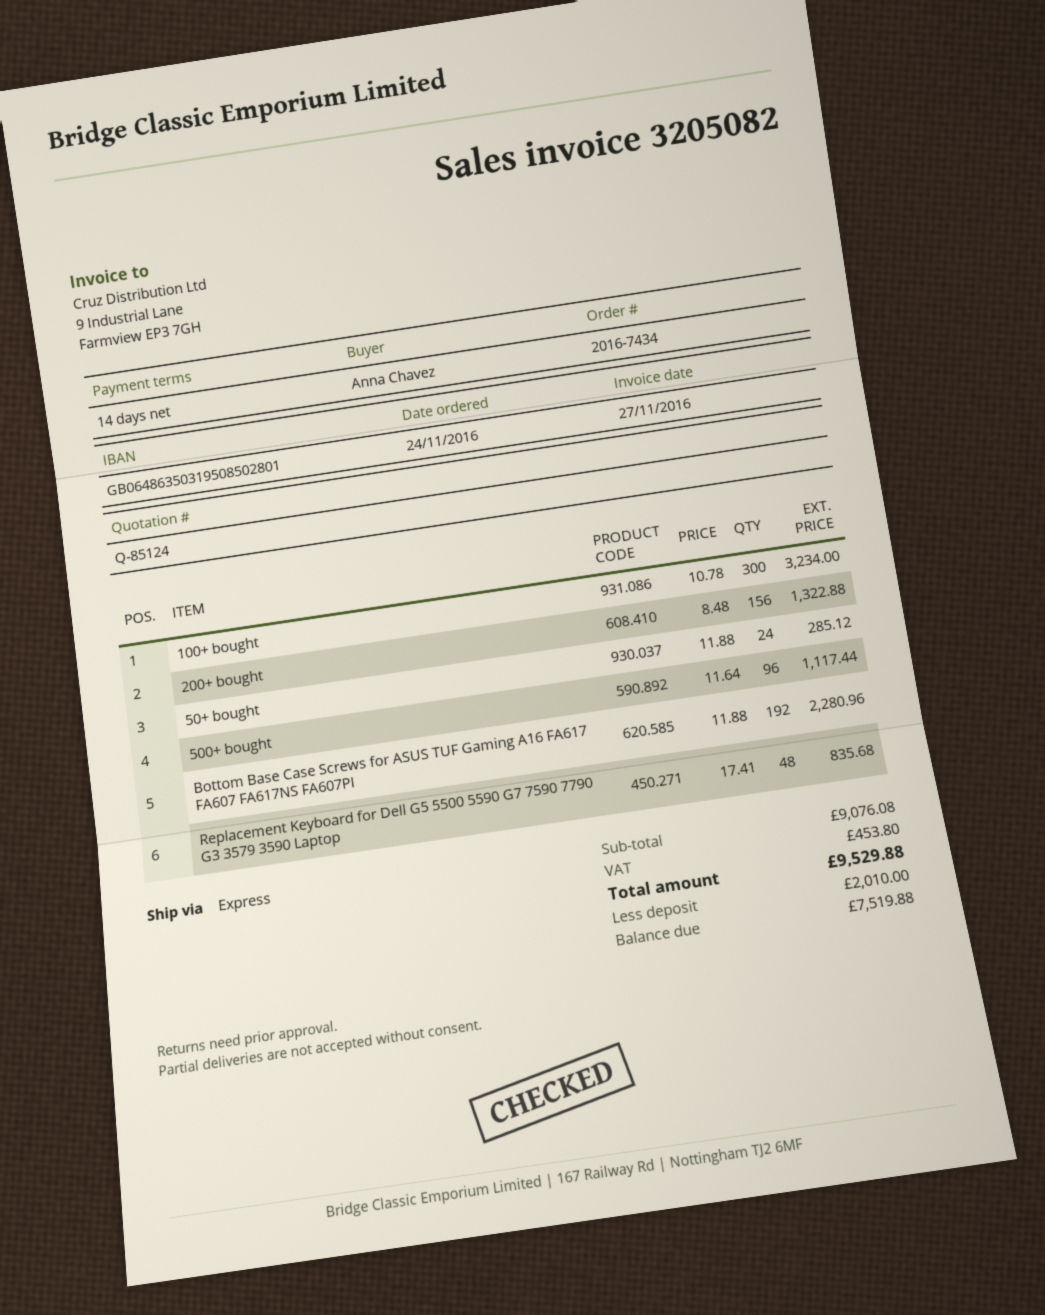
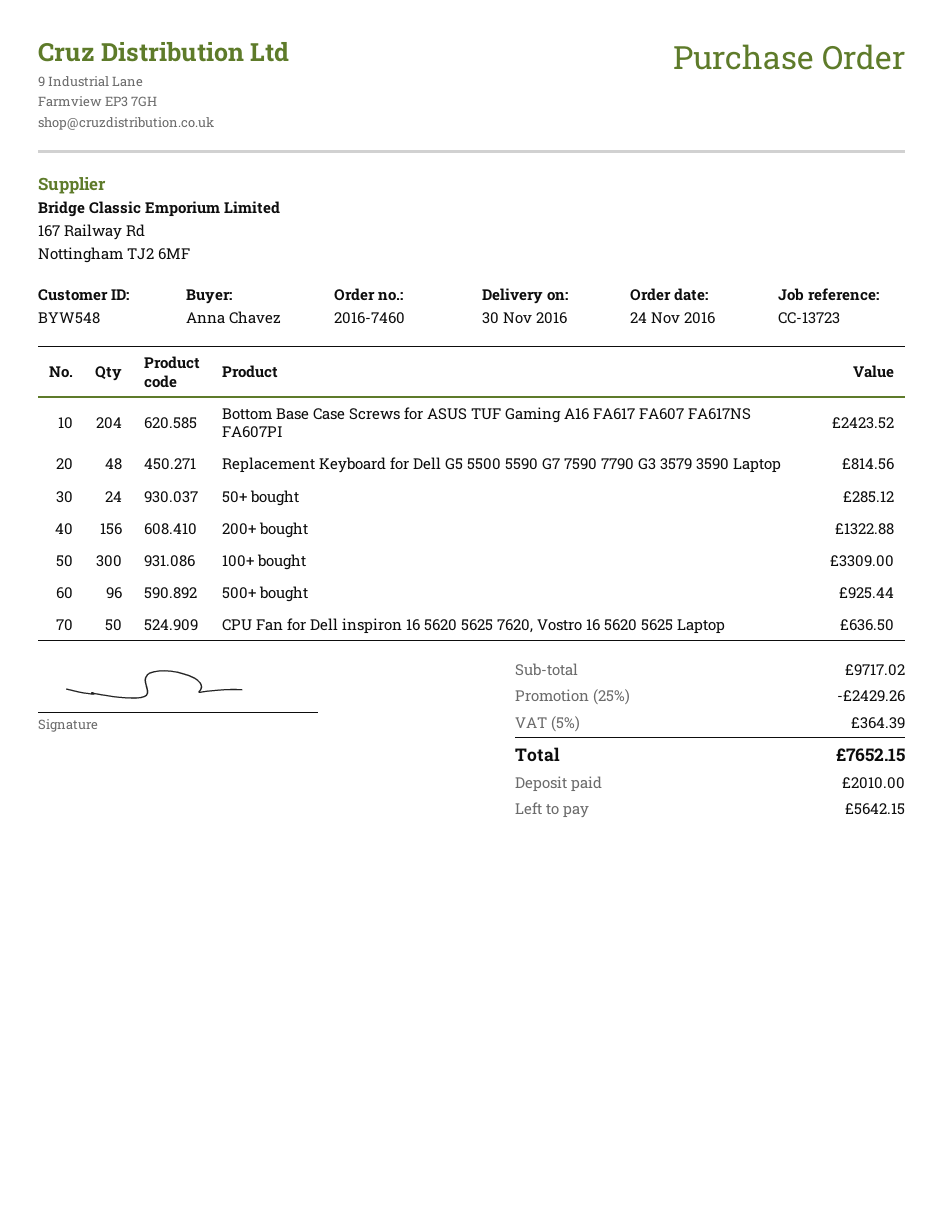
order number: 2016-7434 -> 2016-7460
100+ bought: 300 for 3234.00 -> 300 for 3309.00
500+ bought: 96 for 1117.44 -> 96 for 925.44
Bottom Base Case Screws for ASUS TUF Gaming A16 FA617 FA607 FA617NS FA607PI: 192 for 2280.96 -> 204 for 2423.52
Replacement Keyboard for Dell G5 5500 5590 G7 7590 7790 G3 3579 3590 Laptop: 48 for 835.68 -> 48 for 814.56
CPU Fan for Dell inspiron 16 5620 5625 7620, Vostro 16 5620 5625 Laptop: none -> 50 for 636.50
subtotal: 9076.08 -> 9717.02
discount: none -> 25% = 2429.26
tax: 453.80 -> 364.39
total: 9529.88 -> 7652.15
balance: 7519.88 -> 5642.15

